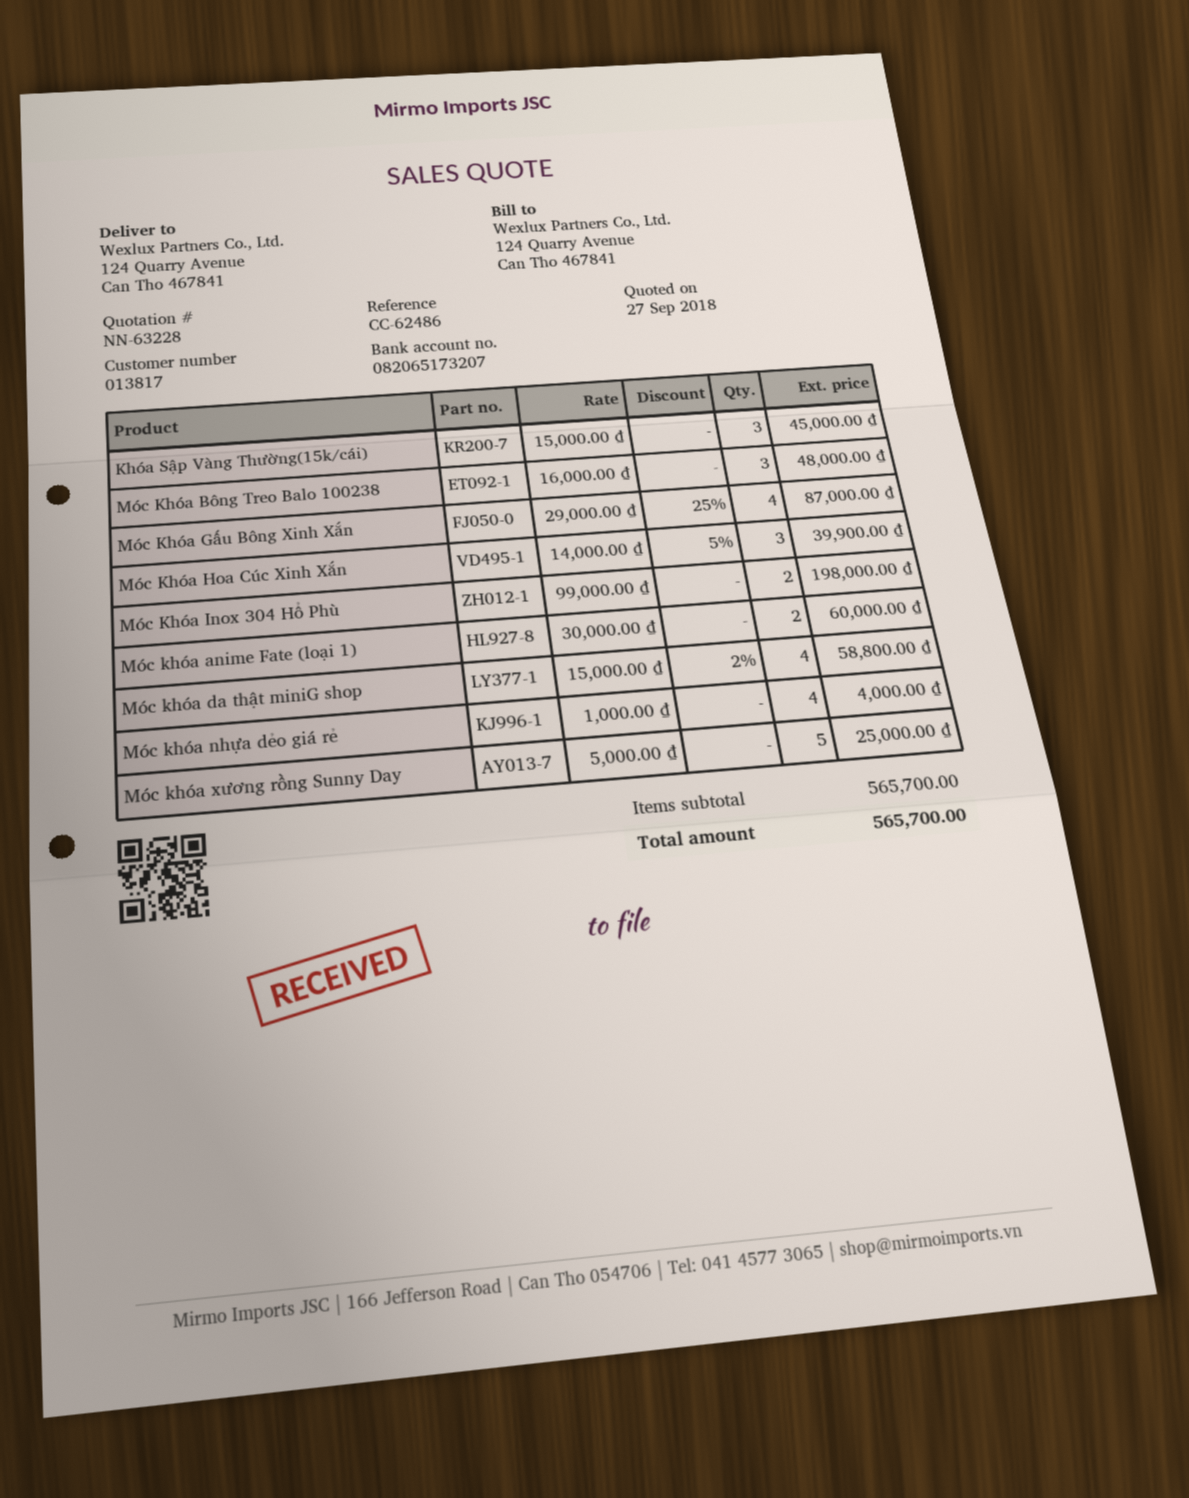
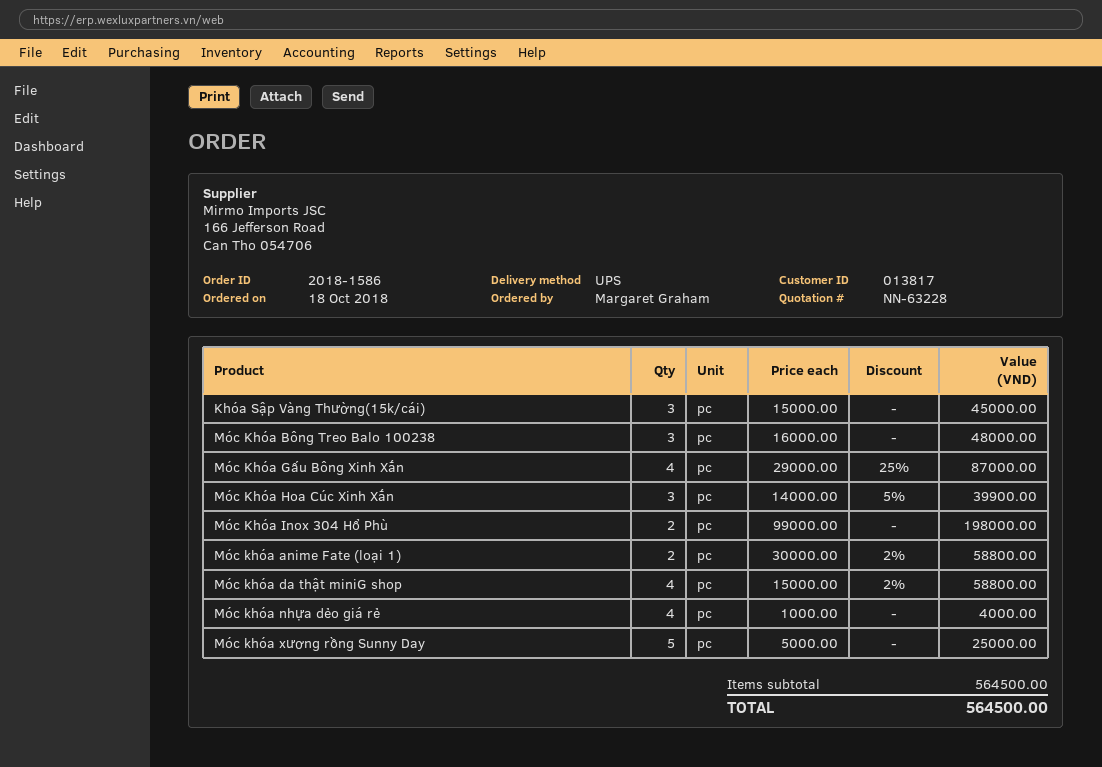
Móc khóa anime Fate (loại 1): 2 x 30000.00 = 60000.00 -> 2 x 30000.00 - 2% = 58800.00
subtotal: 565700.00 -> 564500.00
total: 565700.00 -> 564500.00

